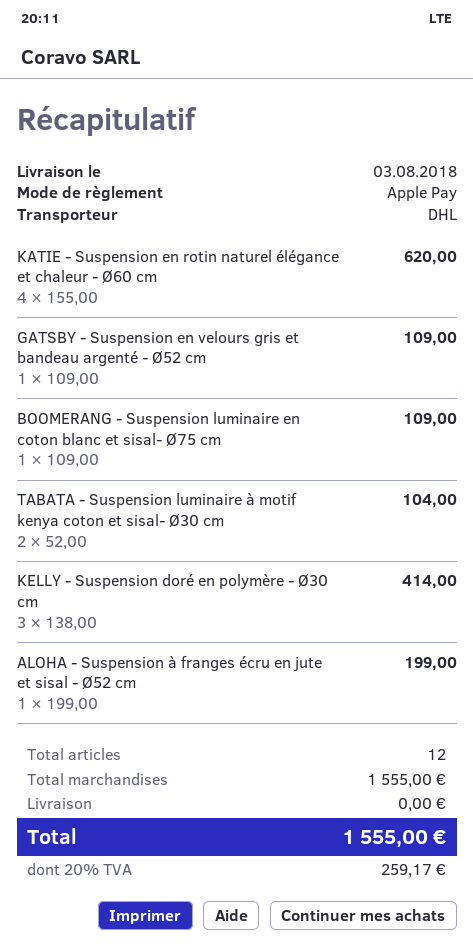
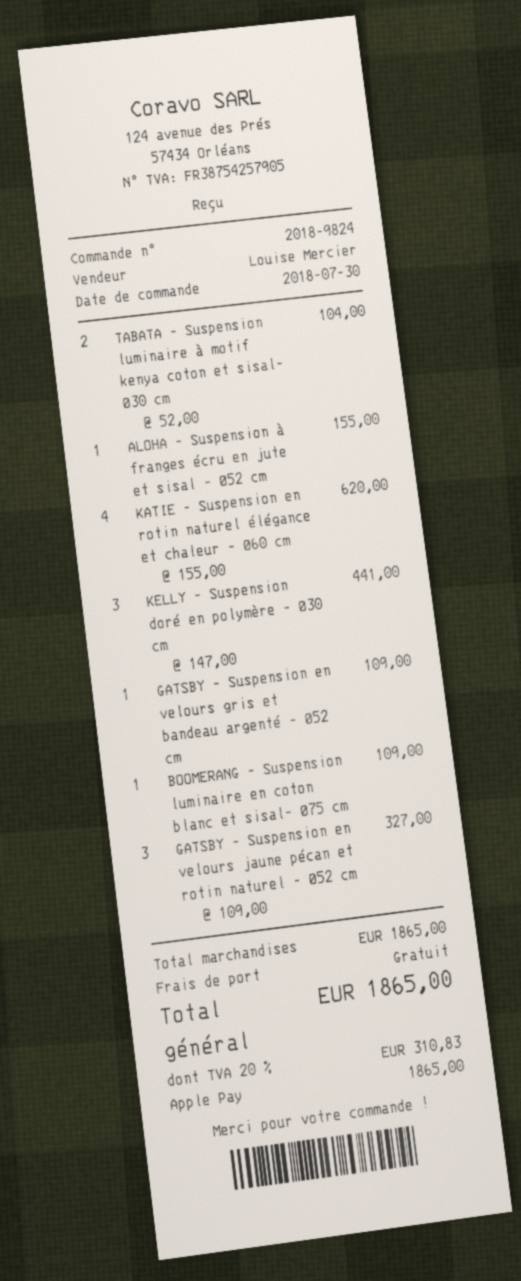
KELLY - Suspension doré en polymère - Ø30 cm: 3 x 138.00 = 414.00 -> 3 x 147.00 = 441.00
ALOHA - Suspension à franges écru en jute et sisal - Ø52 cm: 1 x 199.00 = 199.00 -> 1 x 155.00 = 155.00
GATSBY - Suspension en velours jaune pécan et rotin naturel - Ø52 cm: none -> 3 x 109.00 = 327.00
subtotal: 1555.00 -> 1865.00
tax: 20% = 259.17 -> 20% = 310.83
total: 1555.00 -> 1865.00

